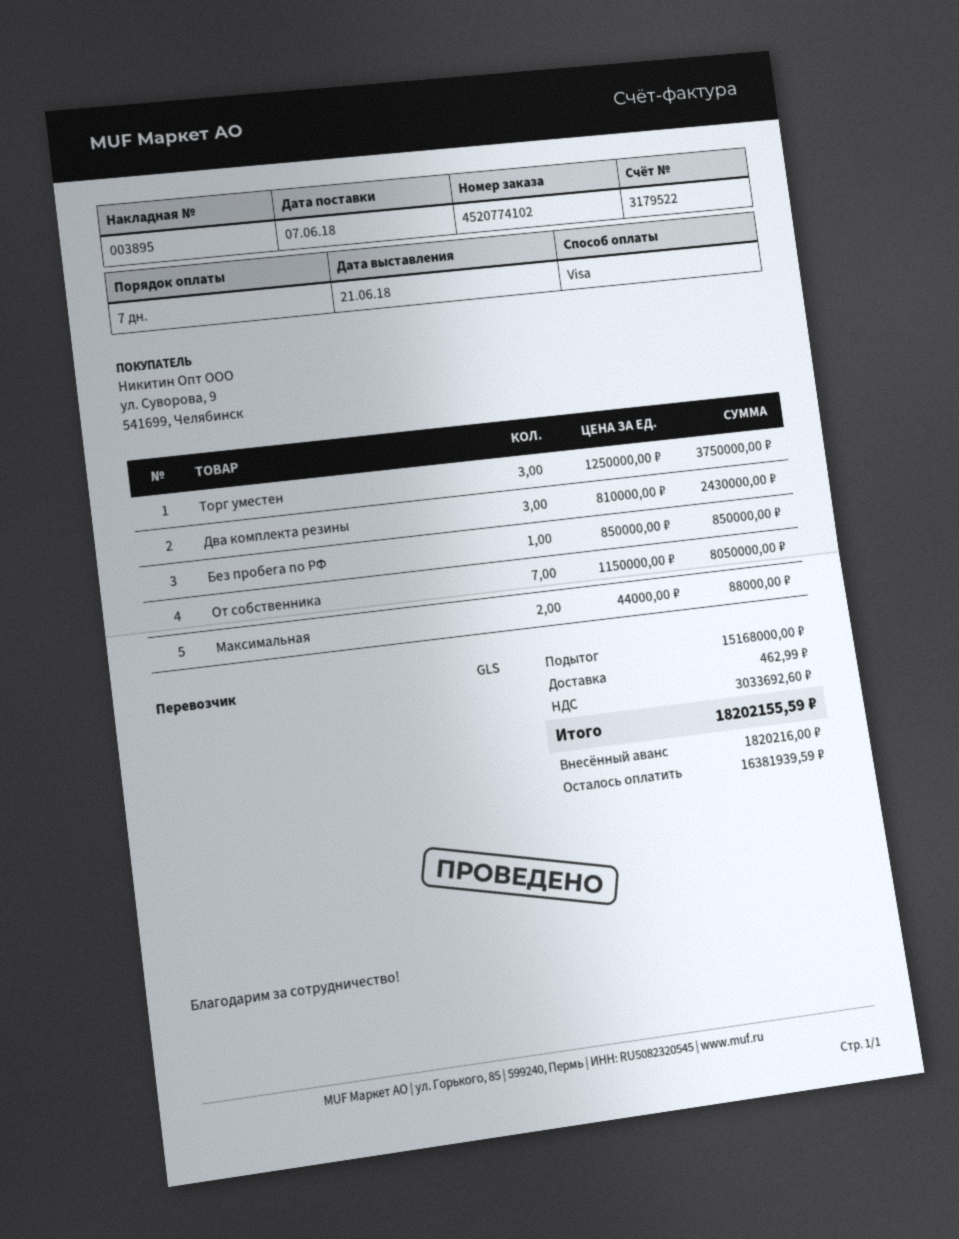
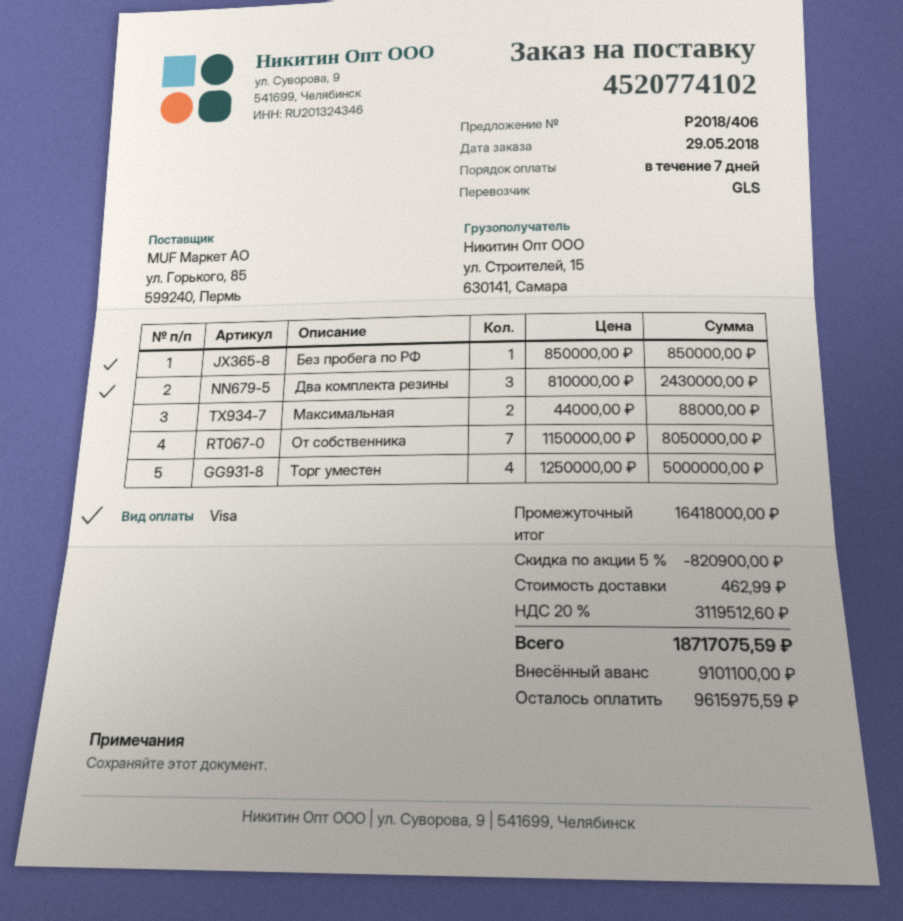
Торг уместен: 3 x 1250000.00 = 3750000.00 -> 4 x 1250000.00 = 5000000.00
subtotal: 15168000.00 -> 16418000.00
discount: none -> 5% = 820900.00
tax: 3033692.60 -> 3119512.60
total: 18202155.59 -> 18717075.59
deposit: 1820216.00 -> 9101100.00
balance: 16381939.59 -> 9615975.59

